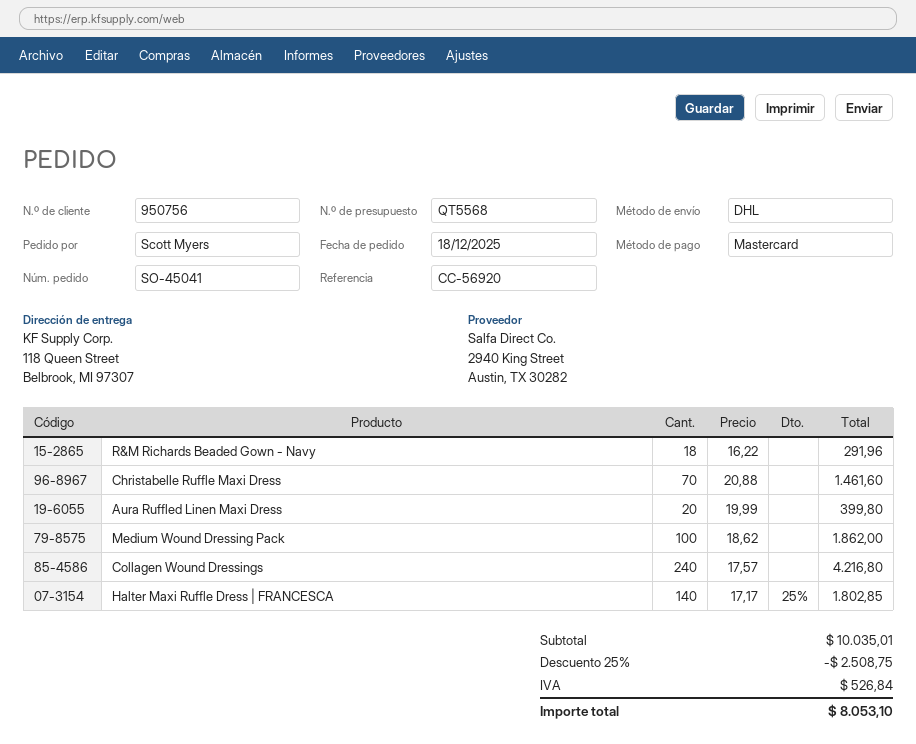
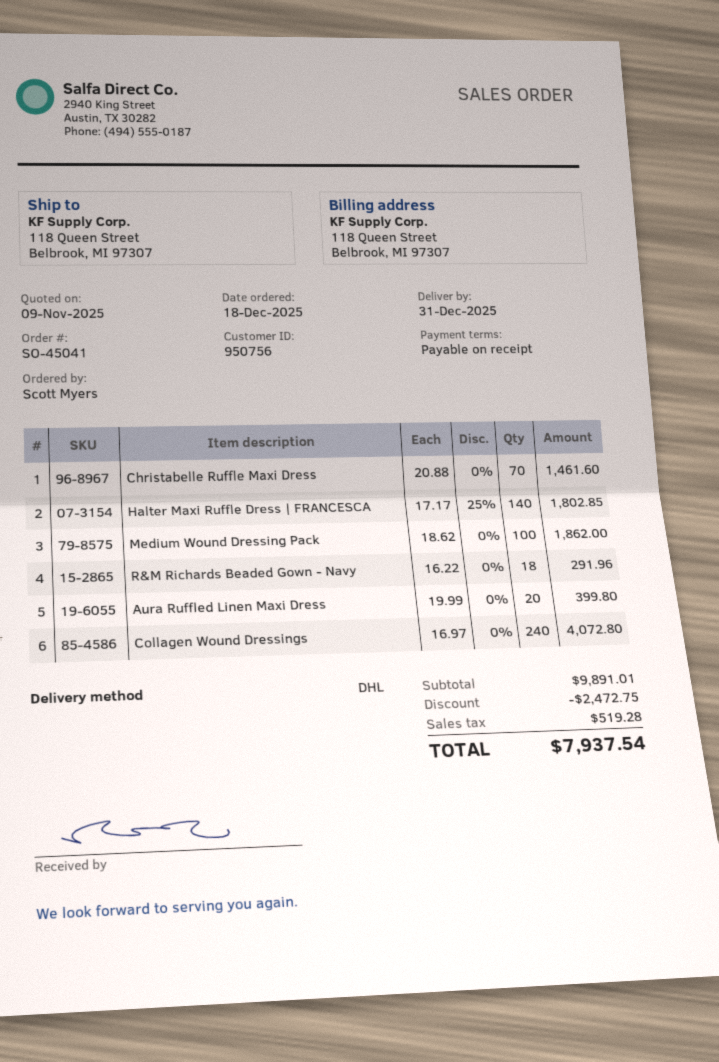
Collagen Wound Dressings: 240 x 17.57 = 4216.80 -> 240 x 16.97 = 4072.80
subtotal: 10035.01 -> 9891.01
discount: 2508.75 -> 2472.75
tax: 526.84 -> 519.28
total: 8053.10 -> 7937.54

